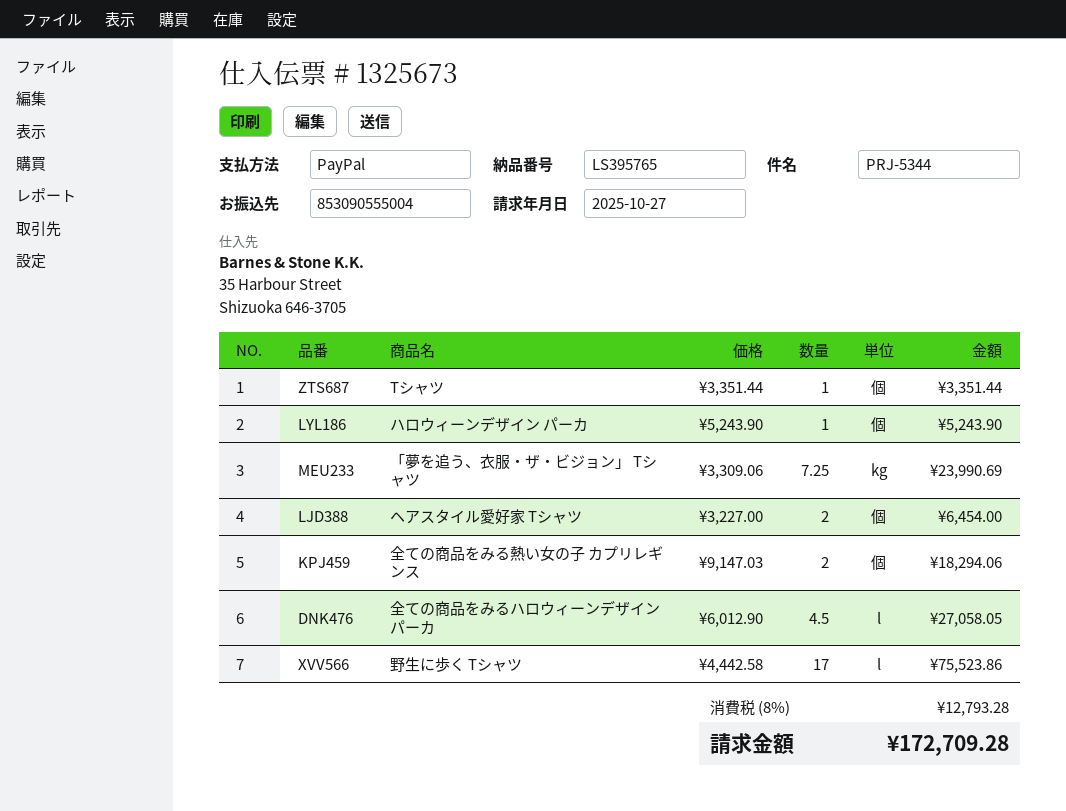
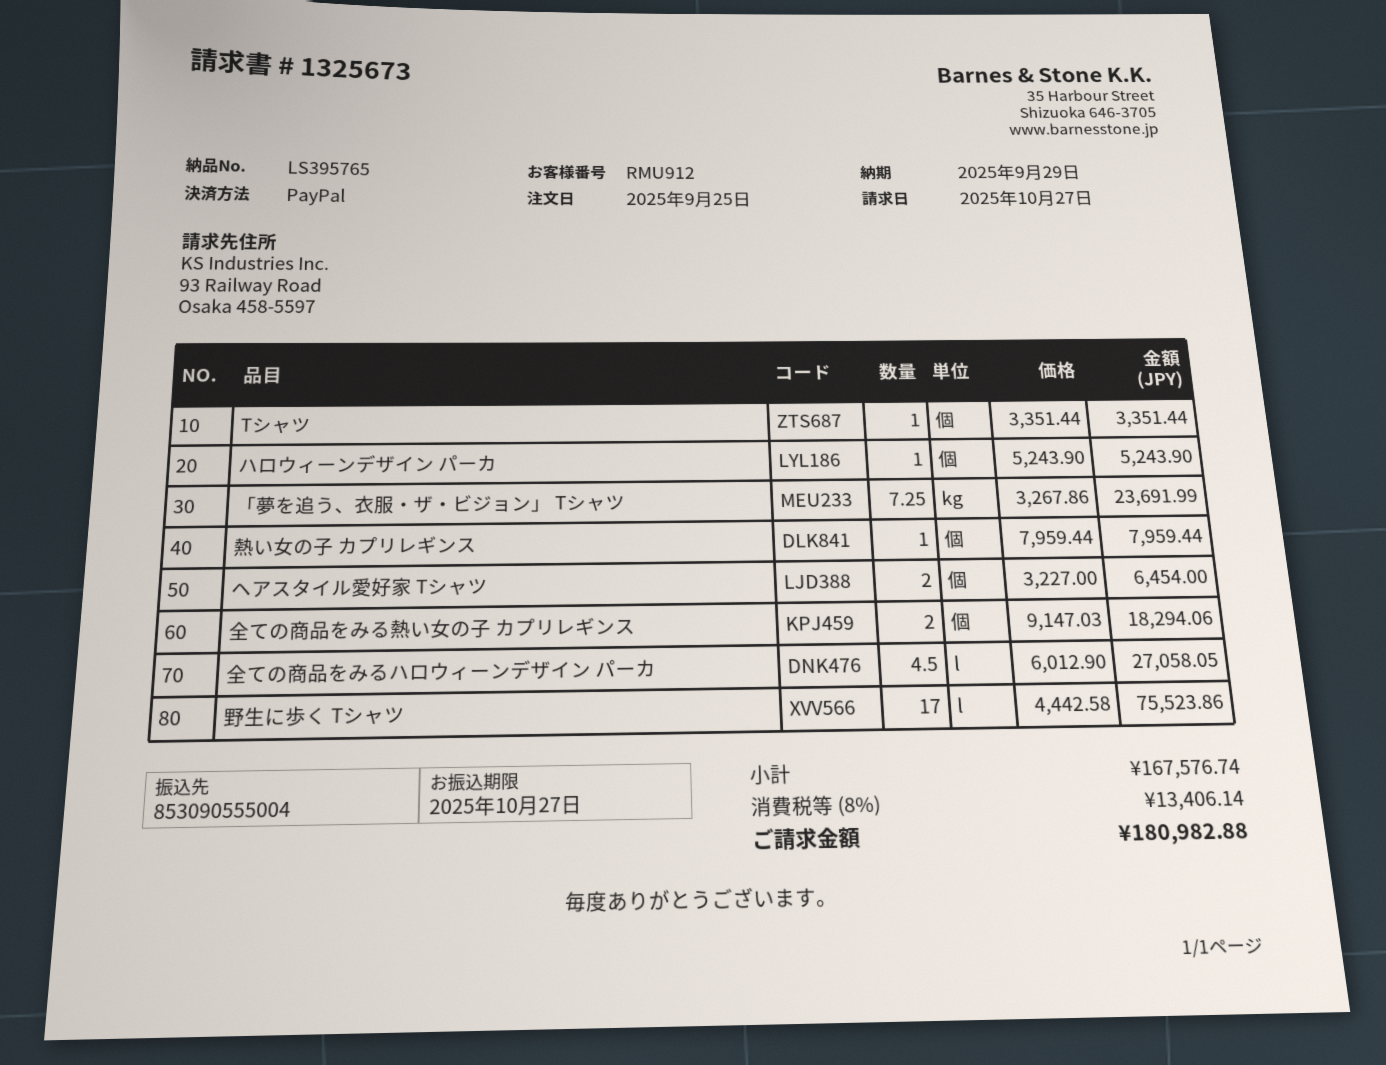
「夢を追う、衣服・ザ・ビジョン」 Tシャツ: 7.25 x 3309.06 = 23990.69 -> 7.25 x 3267.86 = 23691.99
熱い女の子 カプリレギンス: none -> 1 x 7959.44 = 7959.44
tax: 8% = 12793.28 -> 8% = 13406.14
total: 172709.28 -> 180982.88

